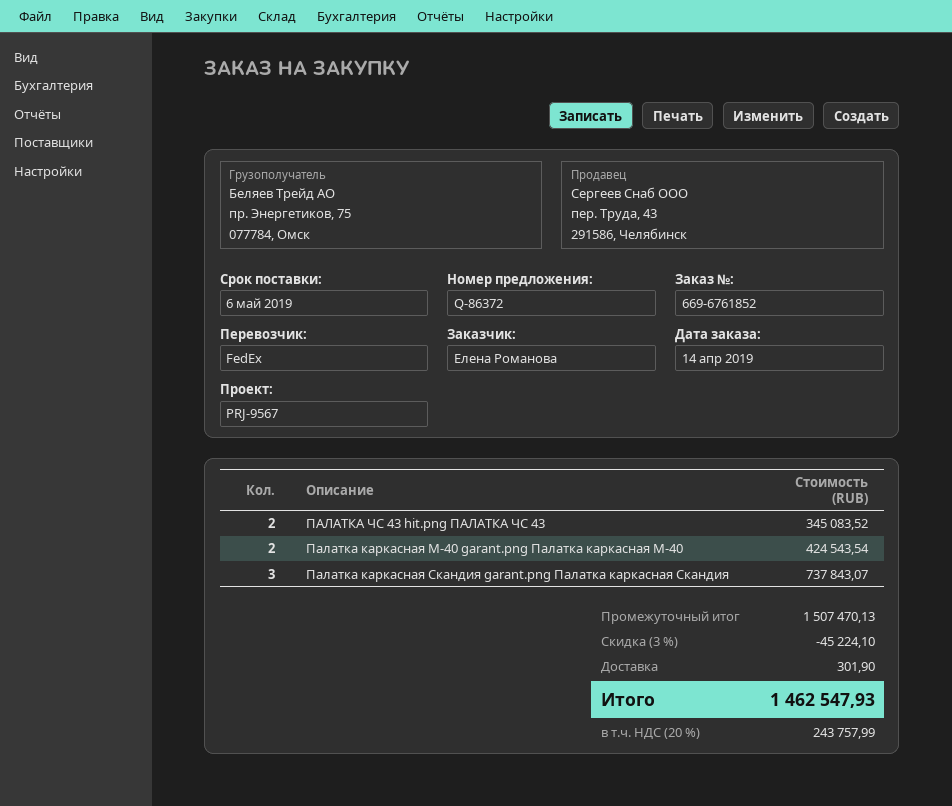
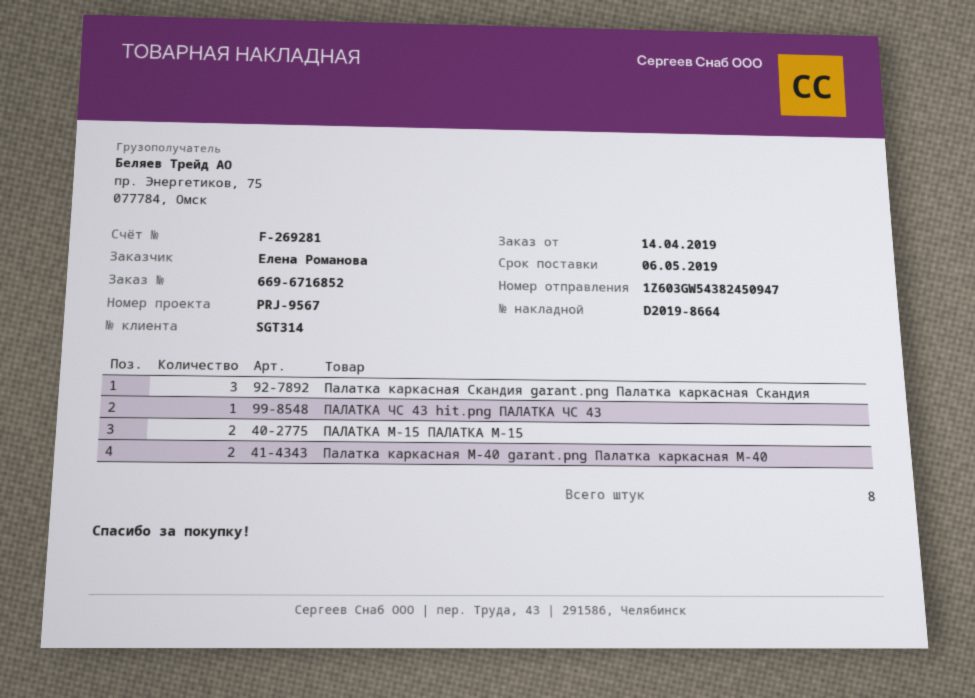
order number: 669-6761852 -> 669-6716852
ПАЛАТКА ЧС 43 hit.png ПАЛАТКА ЧС 43: 2 -> 1
ПАЛАТКА М-15 ПАЛАТКА М-15: none -> 2

